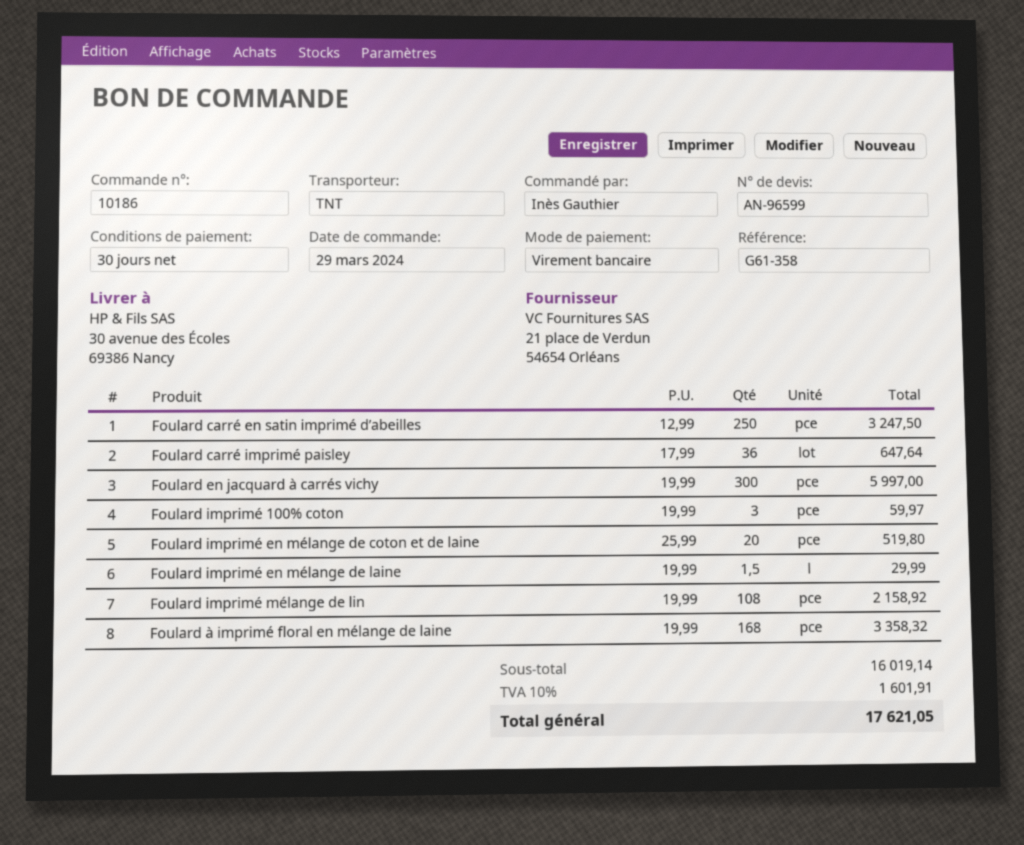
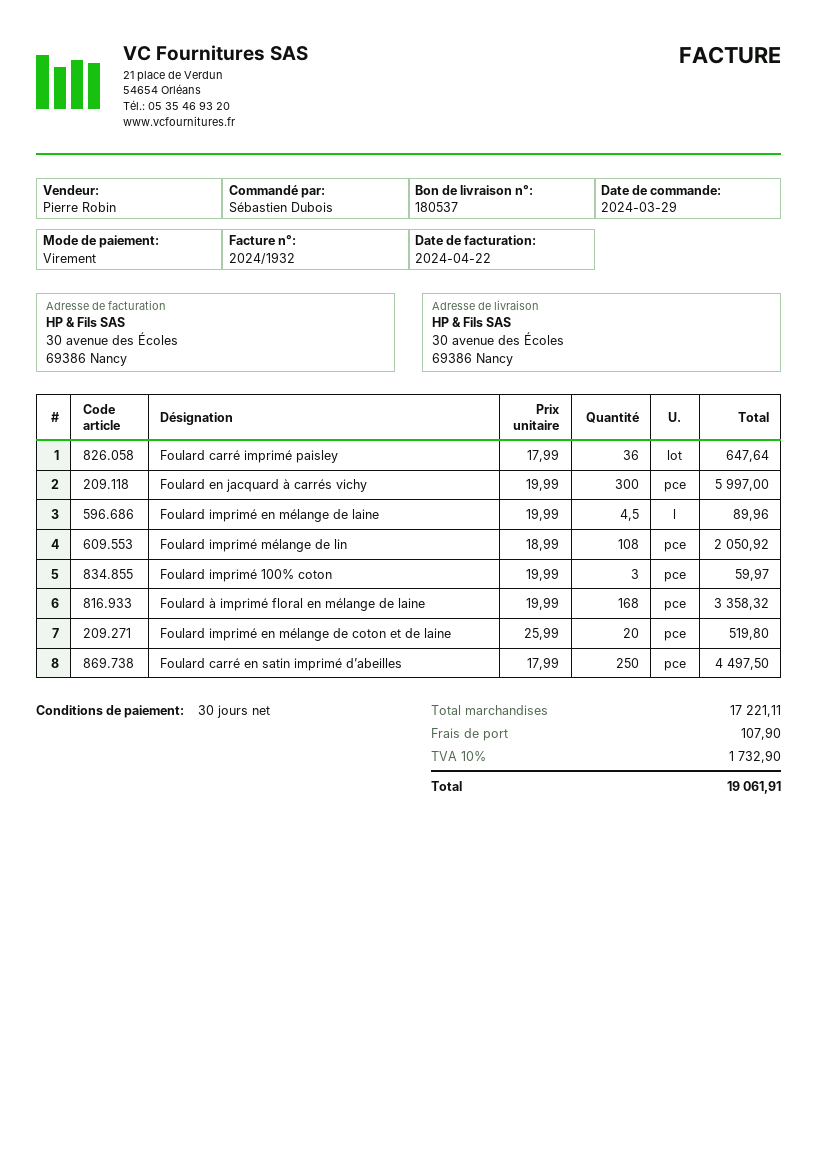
ordered by: Inès Gauthier -> Sébastien Dubois
Foulard carré en satin imprimé d’abeilles: 250 x 12.99 = 3247.50 -> 250 x 17.99 = 4497.50
Foulard imprimé en mélange de laine: 1.5 x 19.99 = 29.99 -> 4.5 x 19.99 = 89.96
Foulard imprimé mélange de lin: 108 x 19.99 = 2158.92 -> 108 x 18.99 = 2050.92
subtotal: 16019.14 -> 17221.11
shipping: none -> 107.90
tax: 10% = 1601.91 -> 10% = 1732.90
total: 17621.05 -> 19061.91

